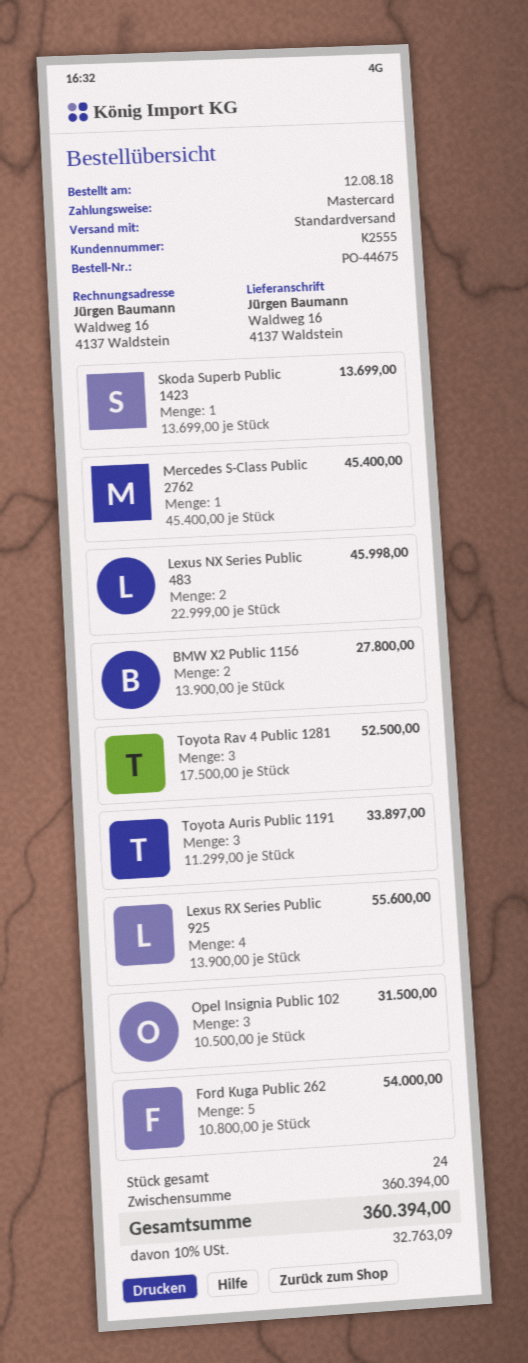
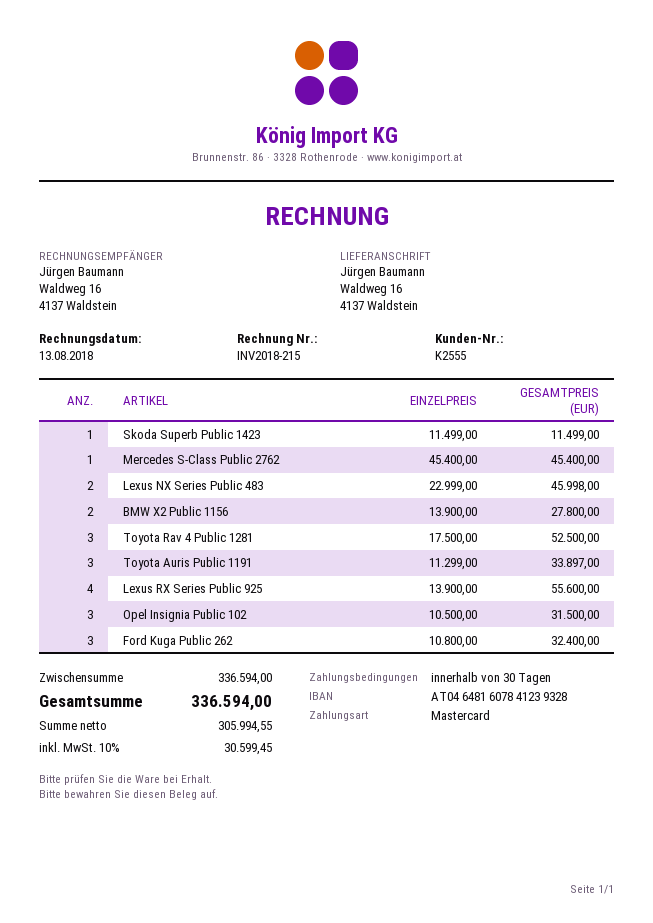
Skoda Superb Public 1423: 1 x 13699.00 = 13699.00 -> 1 x 11499.00 = 11499.00
Ford Kuga Public 262: 5 x 10800.00 = 54000.00 -> 3 x 10800.00 = 32400.00
subtotal: 360394.00 -> 336594.00
tax: 10% = 32763.09 -> 10% = 30599.45
total: 360394.00 -> 336594.00

